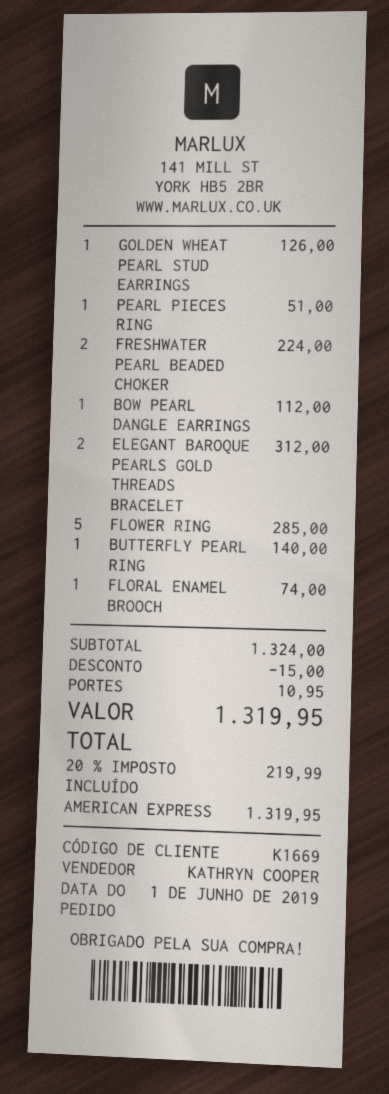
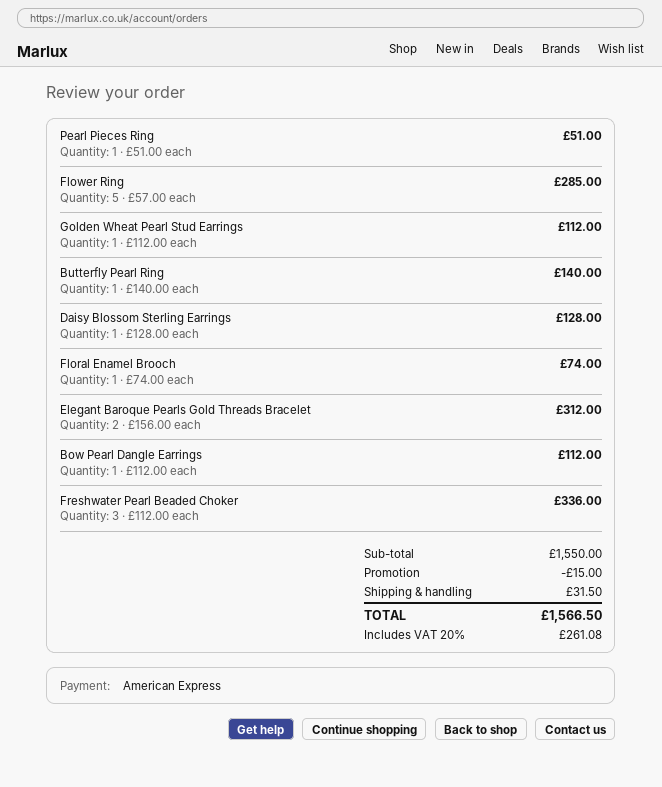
GOLDEN WHEAT PEARL STUD EARRINGS: 1 for 126.00 -> 1 for 112.00
FRESHWATER PEARL BEADED CHOKER: 2 for 224.00 -> 3 for 336.00
Daisy Blossom Sterling Earrings: none -> 1 for 128.00
subtotal: 1324.00 -> 1550.00
shipping: 10.95 -> 31.50
tax: 20% = 219.99 -> 20% = 261.08
total: 1319.95 -> 1566.50

